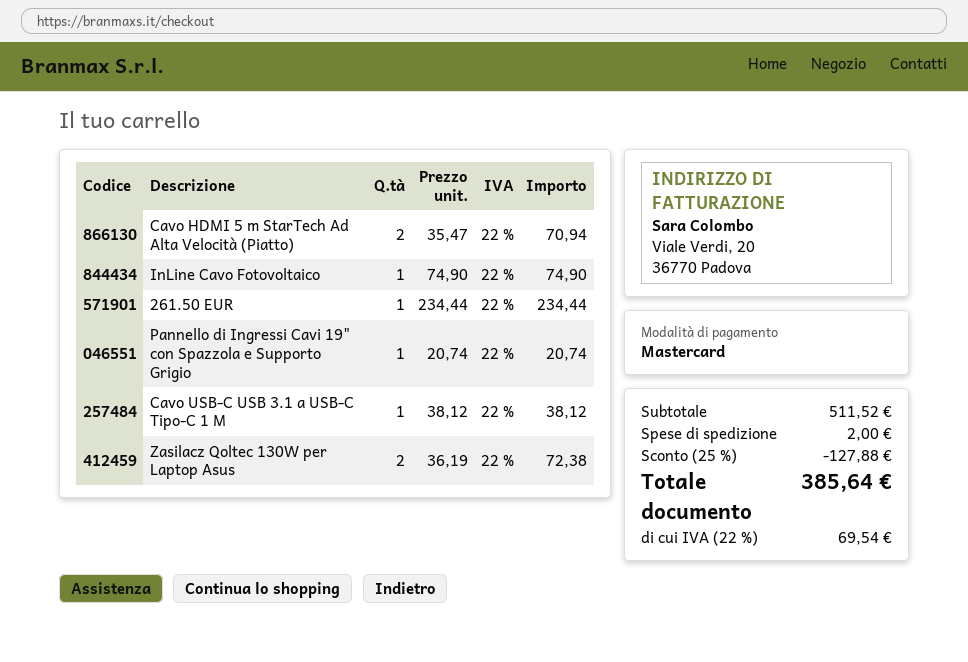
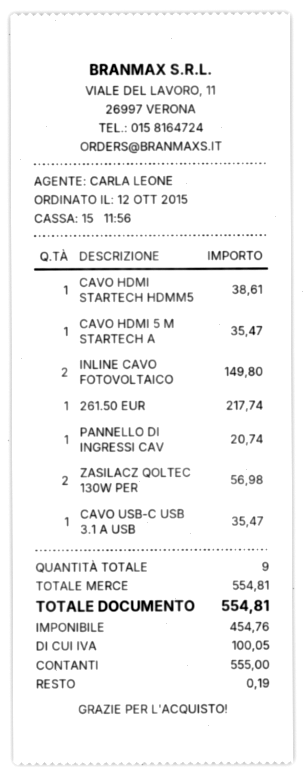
payment method: Mastercard -> cash
Cavo HDMI 5 m StarTech Ad Alta Velocità (Piatto): 2 for 70.94 -> 1 for 35.47
InLine Cavo Fotovoltaico: 1 for 74.90 -> 2 for 149.80
261.50 EUR: 1 for 234.44 -> 1 for 217.74
Cavo USB-C USB 3.1 a USB-C Tipo-C 1 M: 1 for 38.12 -> 1 for 35.47
Zasilacz Qoltec 130W per Laptop Asus: 2 for 72.38 -> 2 for 56.98
CAVO HDMI STARTECH HDMM5: none -> 1 for 38.61
subtotal: 511.52 -> 554.81
discount: 25% = 127.88 -> none
shipping: 2.00 -> none
tax: 69.54 -> 100.05
total: 385.64 -> 554.81

